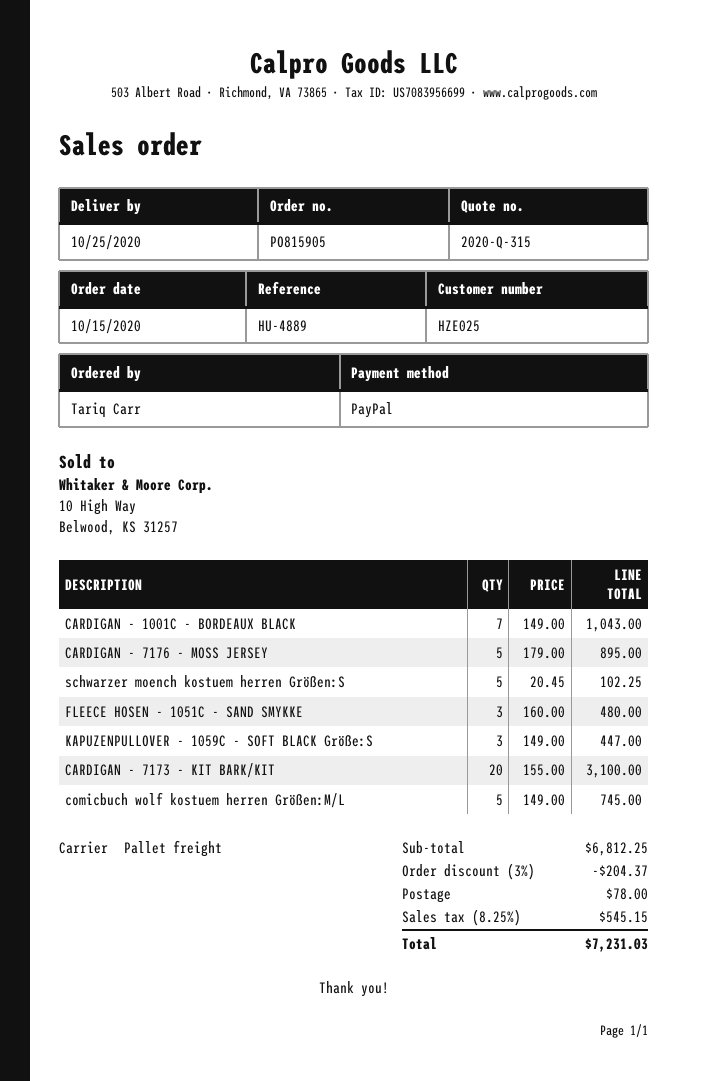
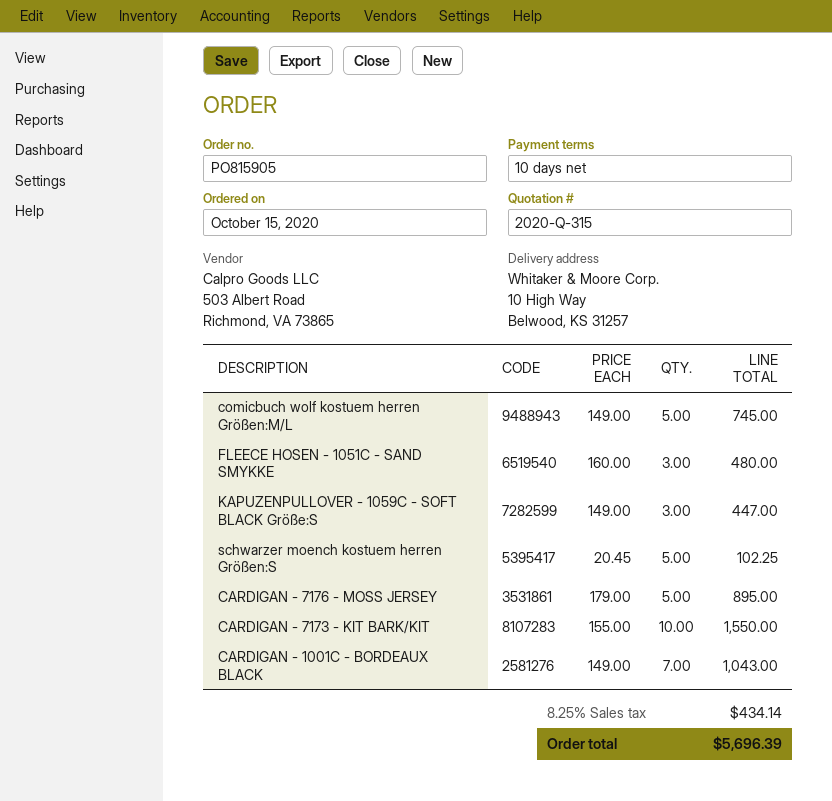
CARDIGAN - 7173 - KIT BARK/KIT: 20 x 155.00 = 3100.00 -> 10 x 155.00 = 1550.00
discount: 3% = 204.37 -> none
shipping: 78.00 -> none
tax: 8.25% = 545.15 -> 8.25% = 434.14
total: 7231.03 -> 5696.39

